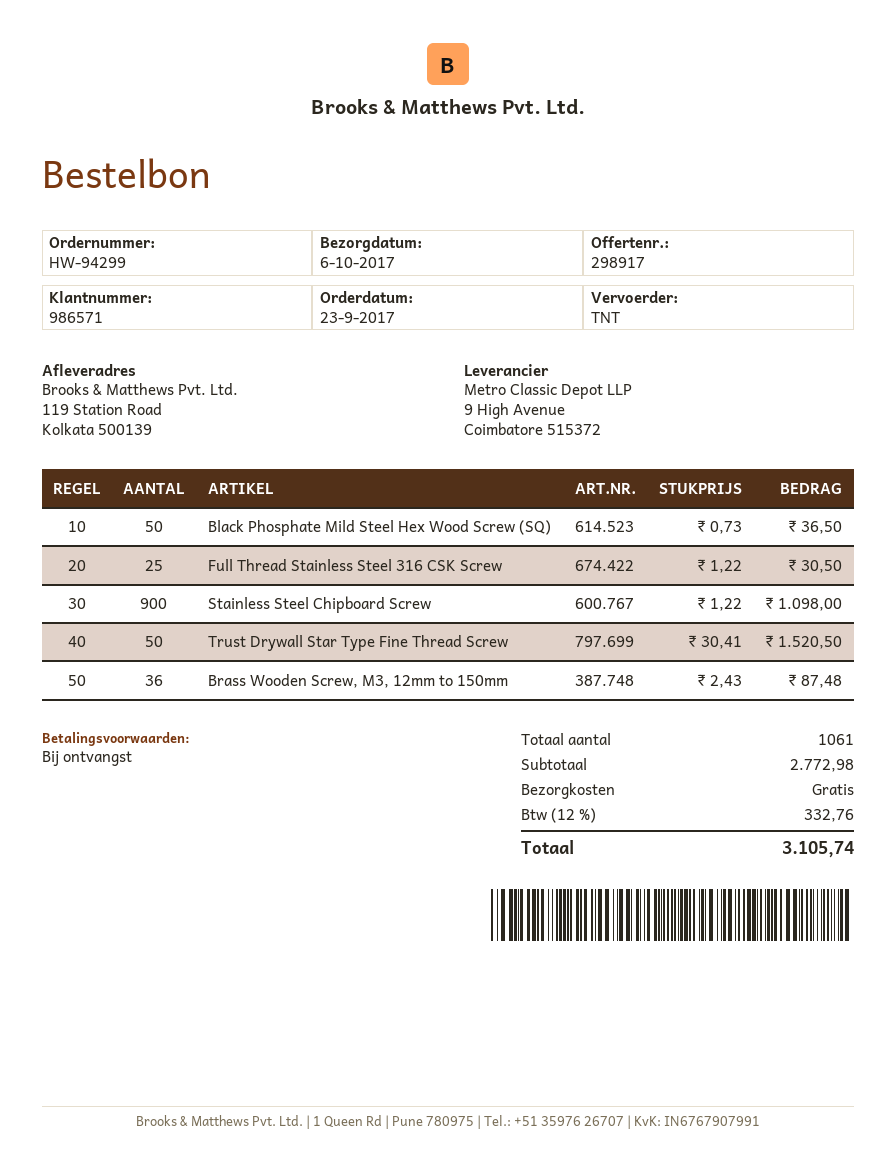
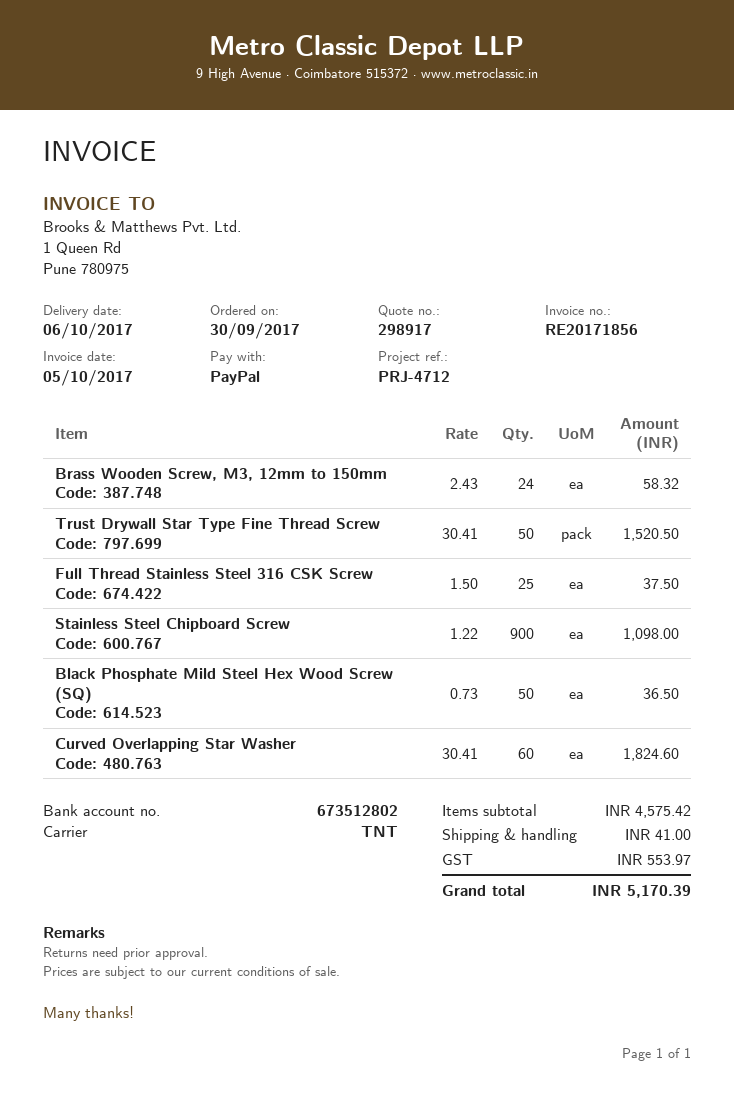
order date: 2017-09-23 -> 2017-09-30
Full Thread Stainless Steel 316 CSK Screw: 25 x 1.22 = 30.50 -> 25 x 1.50 = 37.50
Brass Wooden Screw, M3, 12mm to 150mm: 36 x 2.43 = 87.48 -> 24 x 2.43 = 58.32
Curved Overlapping Star Washer: none -> 60 x 30.41 = 1824.60
subtotal: 2772.98 -> 4575.42
shipping: 0.00 -> 41.00
tax: 332.76 -> 553.97
total: 3105.74 -> 5170.39

